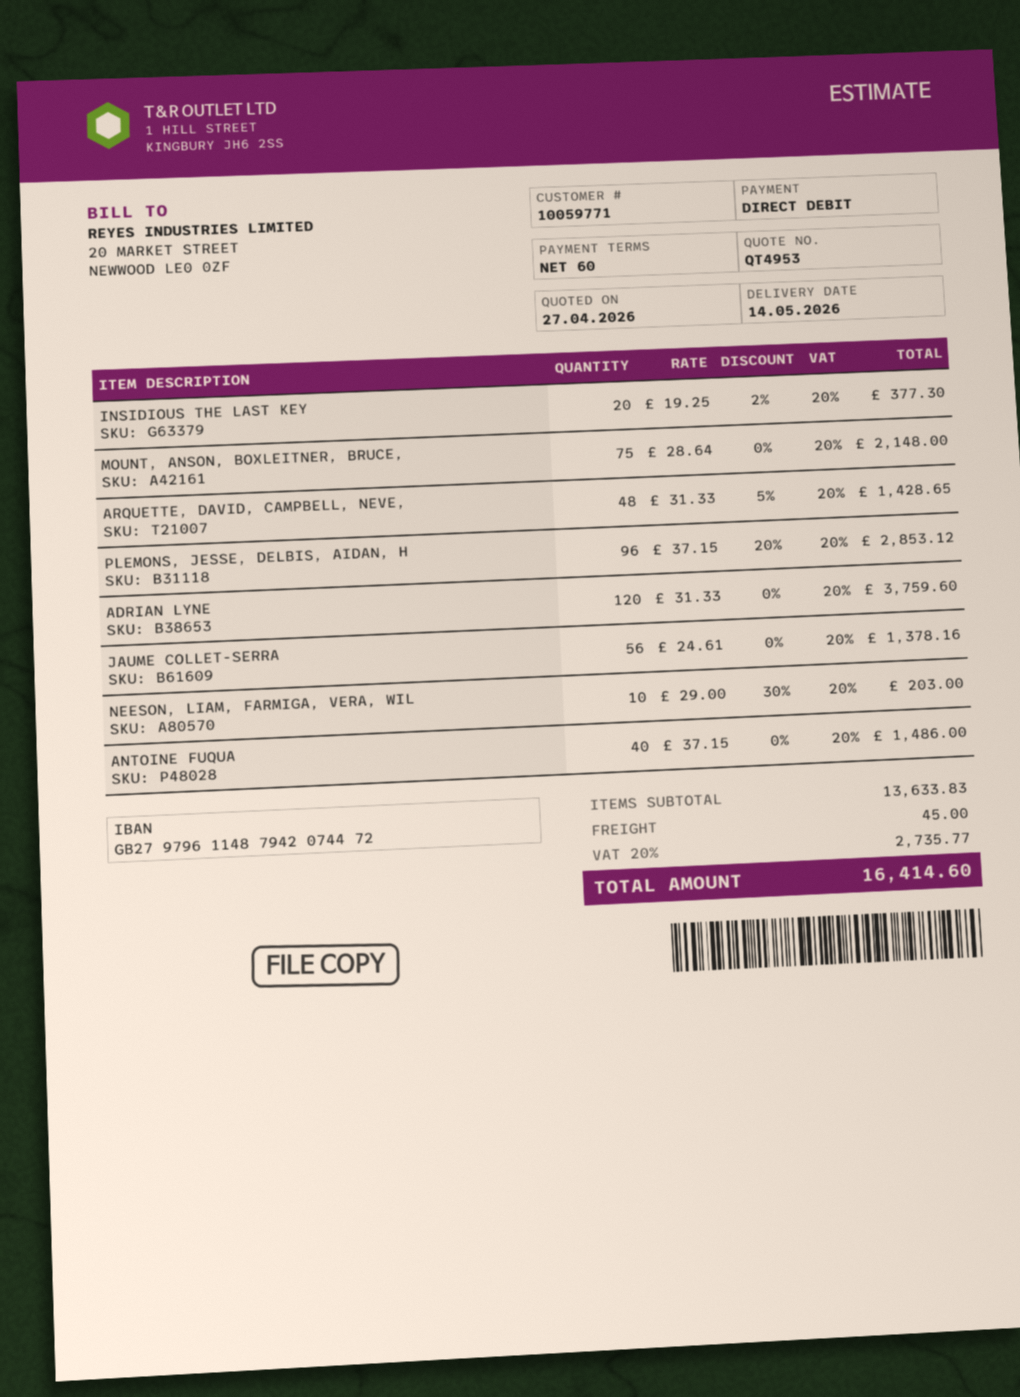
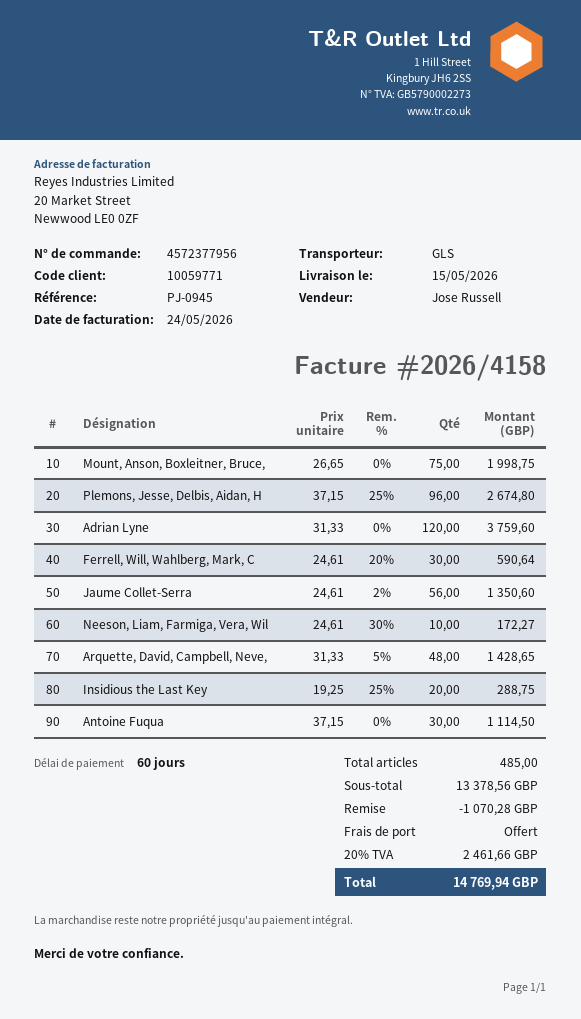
delivery date: 2026-05-14 -> 2026-05-15
INSIDIOUS THE LAST KEY: 20 x 19.25 - 2% = 377.30 -> 20 x 19.25 - 25% = 288.75
MOUNT, ANSON, BOXLEITNER, BRUCE,: 75 x 28.64 = 2148.00 -> 75 x 26.65 = 1998.75
PLEMONS, JESSE, DELBIS, AIDAN, H: 96 x 37.15 - 20% = 2853.12 -> 96 x 37.15 - 25% = 2674.80
JAUME COLLET-SERRA: 56 x 24.61 = 1378.16 -> 56 x 24.61 - 2% = 1350.60
NEESON, LIAM, FARMIGA, VERA, WIL: 10 x 29.00 - 30% = 203.00 -> 10 x 24.61 - 30% = 172.27
ANTOINE FUQUA: 40 x 37.15 = 1486.00 -> 30 x 37.15 = 1114.50
Ferrell, Will, Wahlberg, Mark, C: none -> 30 x 24.61 - 20% = 590.64
subtotal: 13633.83 -> 13378.56
discount: none -> 1070.28
shipping: 45.00 -> 0.00
tax: 20% = 2735.77 -> 20% = 2461.66
total: 16414.60 -> 14769.94

